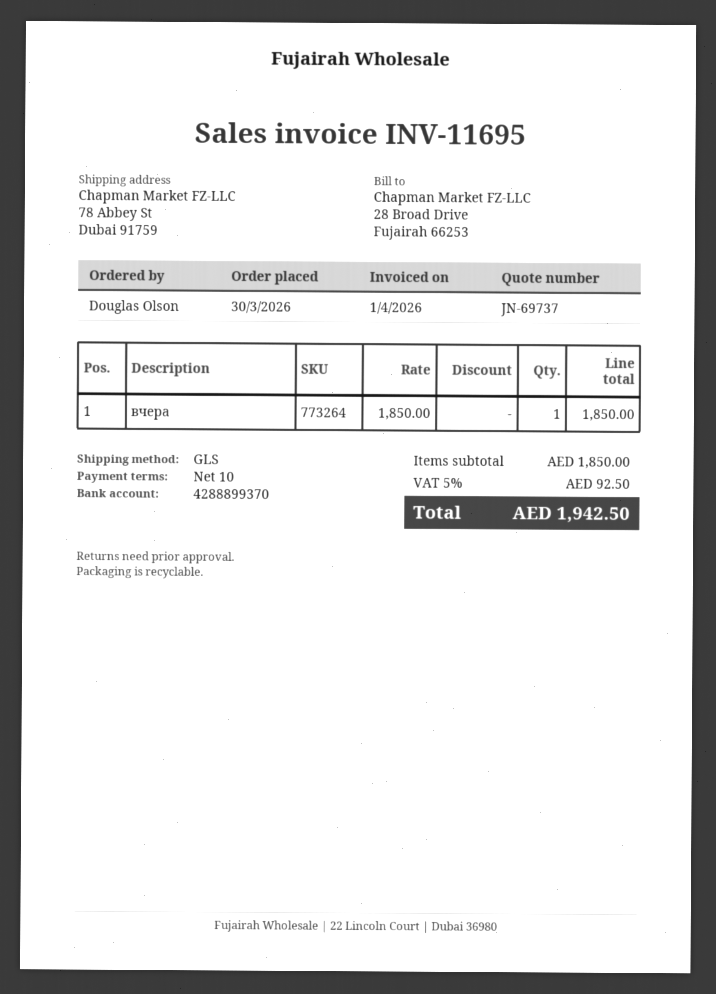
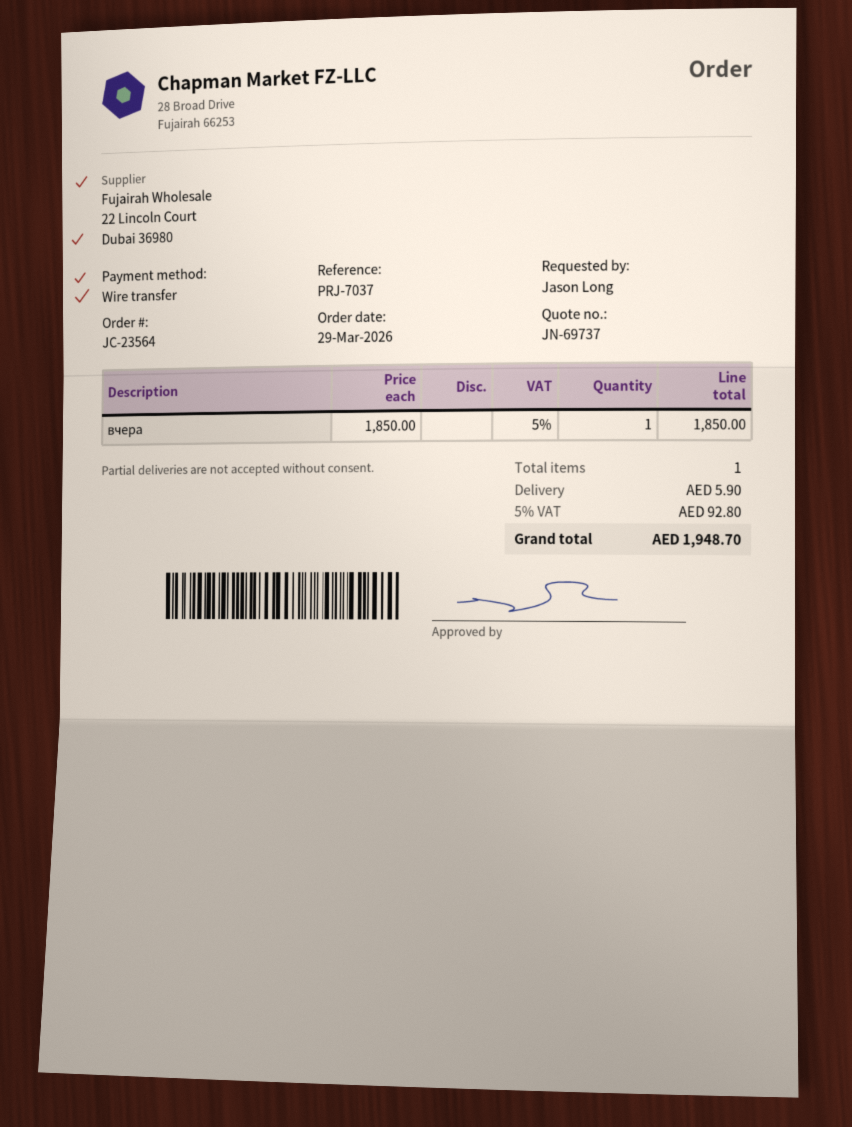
order date: 2026-03-30 -> 2026-03-29
ordered by: Douglas Olson -> Jason Long
shipping: none -> 5.90
tax: 5% = 92.50 -> 5% = 92.80
total: 1942.50 -> 1948.70

